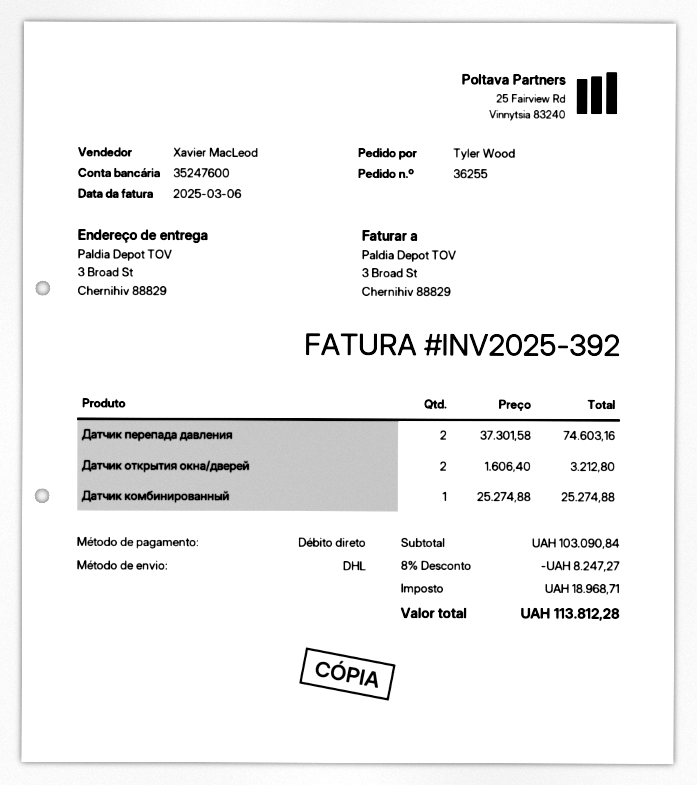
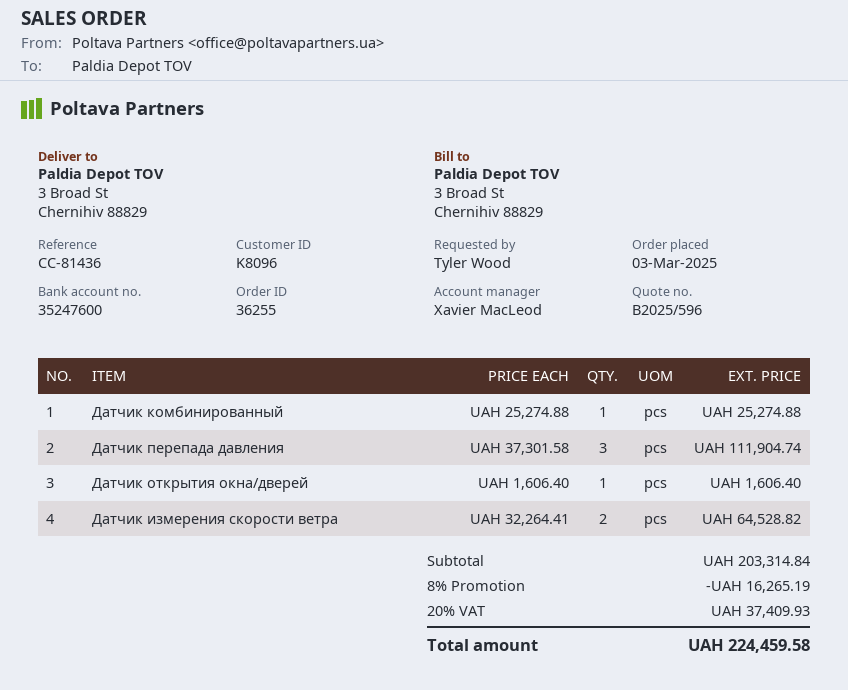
Датчик перепада давления: 2 x 37301.58 = 74603.16 -> 3 x 37301.58 = 111904.74
Датчик открытия окна/дверей: 2 x 1606.40 = 3212.80 -> 1 x 1606.40 = 1606.40
Датчик измерения скорости ветра: none -> 2 x 32264.41 = 64528.82
subtotal: 103090.84 -> 203314.84
discount: 8% = 8247.27 -> 8% = 16265.19
tax: 18968.71 -> 37409.93
total: 113812.28 -> 224459.58

